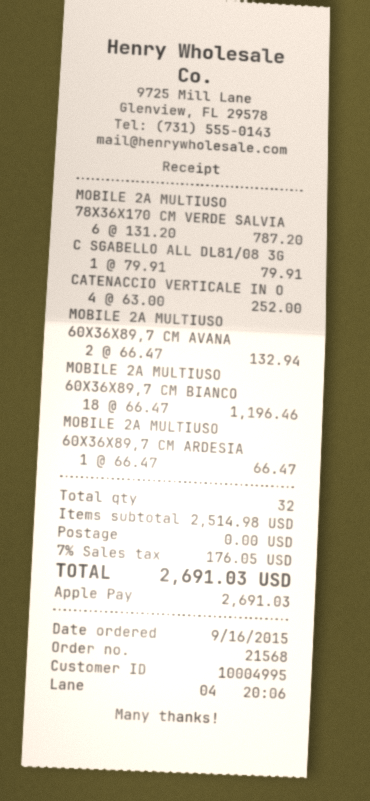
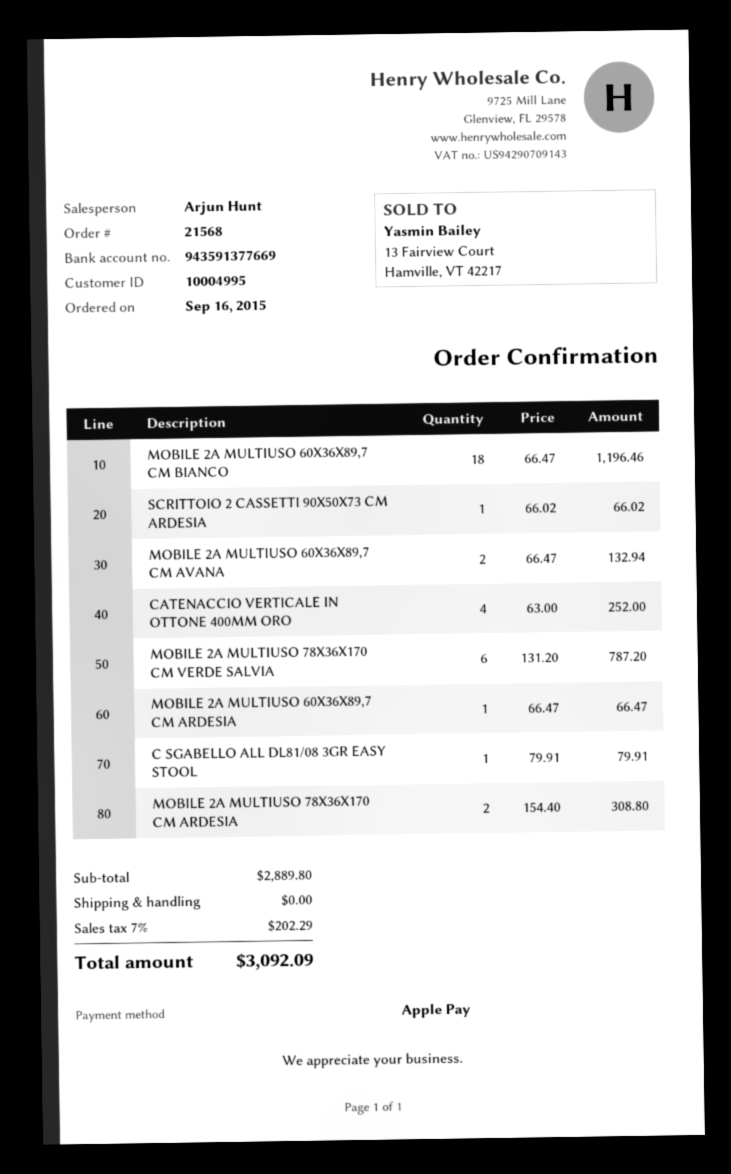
SCRITTOIO 2 CASSETTI 90X50X73 CM ARDESIA: none -> 1 x 66.02 = 66.02
MOBILE 2A MULTIUSO 78X36X170 CM ARDESIA: none -> 2 x 154.40 = 308.80
subtotal: 2514.98 -> 2889.80
tax: 7% = 176.05 -> 7% = 202.29
total: 2691.03 -> 3092.09

